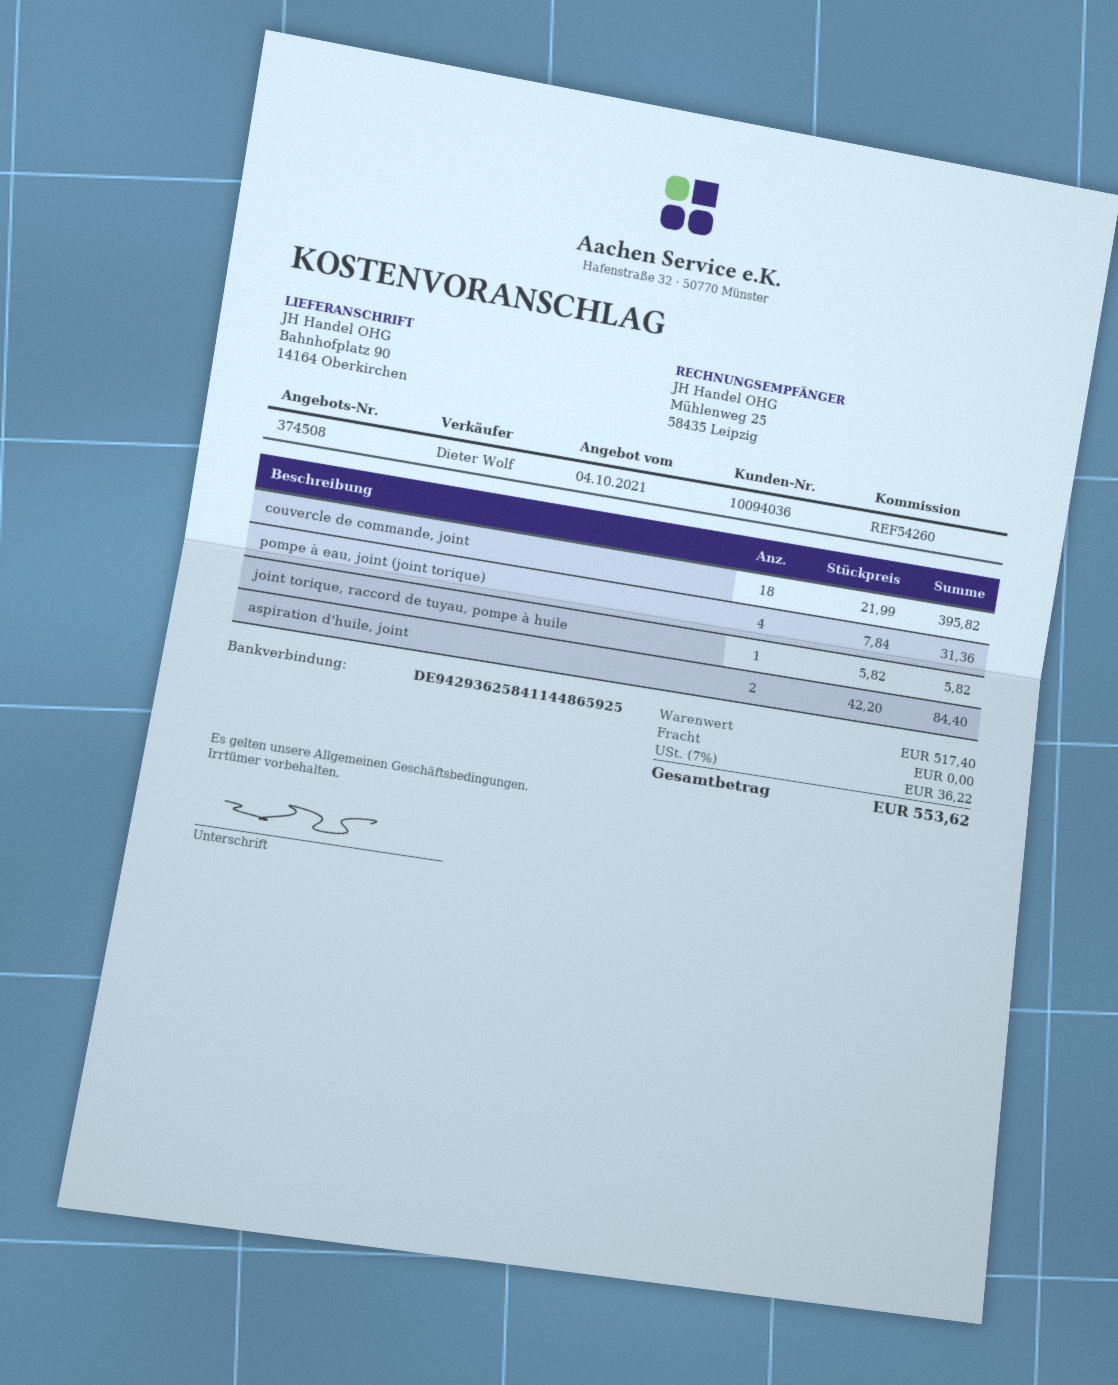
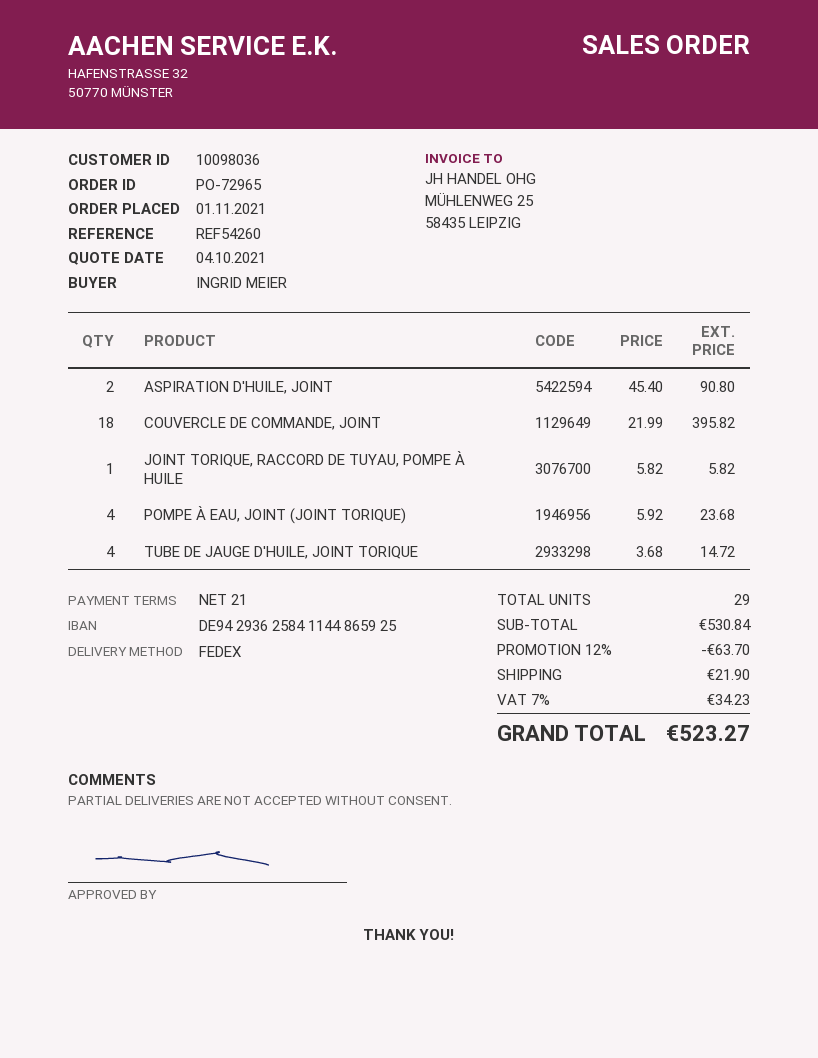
customer number: 10094036 -> 10098036
pompe à eau, joint (joint torique): 4 x 7.84 = 31.36 -> 4 x 5.92 = 23.68
aspiration d'huile, joint: 2 x 42.20 = 84.40 -> 2 x 45.40 = 90.80
TUBE DE JAUGE D'HUILE, JOINT TORIQUE: none -> 4 x 3.68 = 14.72
subtotal: 517.40 -> 530.84
discount: none -> 12% = 63.70
shipping: 0.00 -> 21.90
tax: 7% = 36.22 -> 7% = 34.23
total: 553.62 -> 523.27

